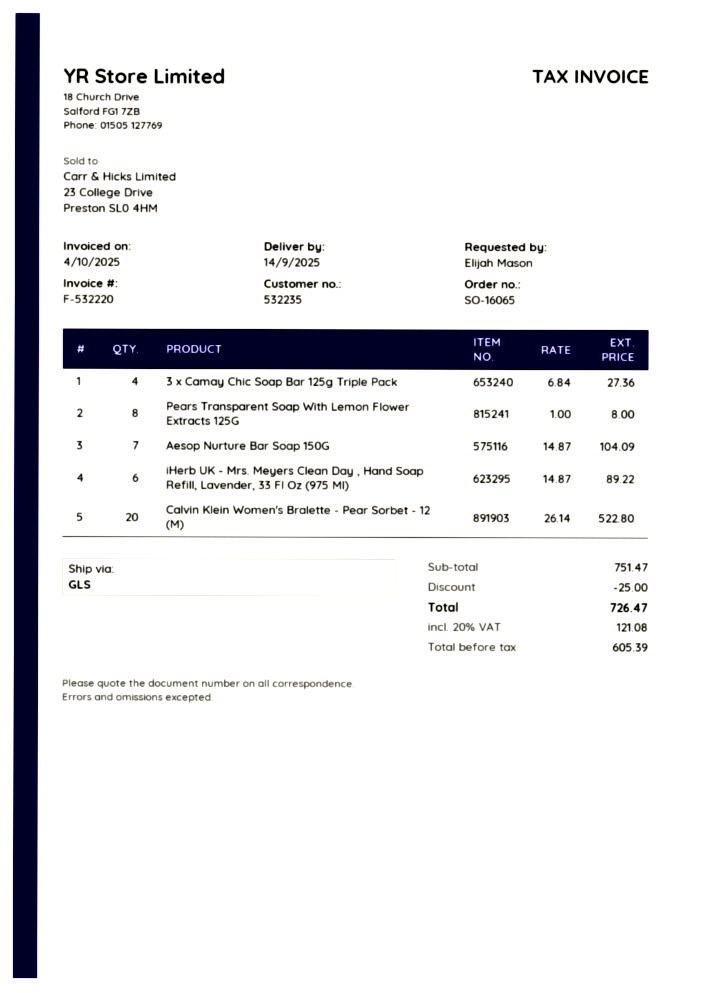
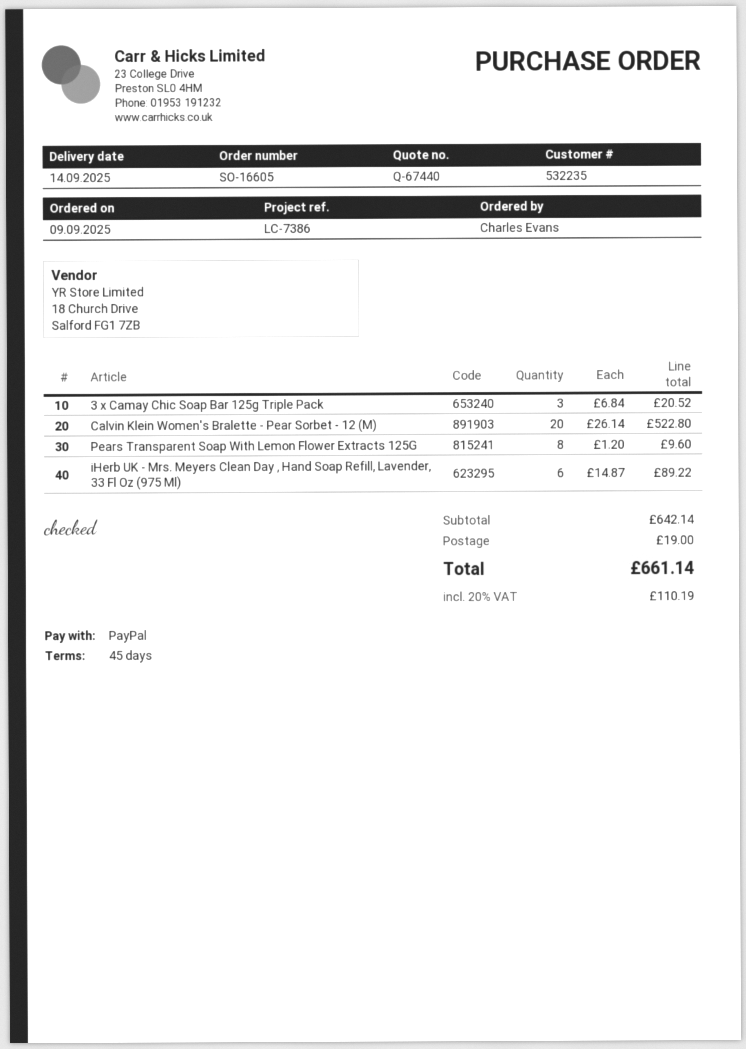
order number: SO-16065 -> SO-16605
ordered by: Elijah Mason -> Charles Evans
3 x Camay Chic Soap Bar 125g Triple Pack: 4 x 6.84 = 27.36 -> 3 x 6.84 = 20.52
Pears Transparent Soap With Lemon Flower Extracts 125G: 8 x 1.00 = 8.00 -> 8 x 1.20 = 9.60
Aesop Nurture Bar Soap 150G: 7 x 14.87 = 104.09 -> none
subtotal: 751.47 -> 642.14
discount: 25.00 -> none
shipping: none -> 19.00
tax: 20% = 121.08 -> 20% = 110.19
total: 726.47 -> 661.14

